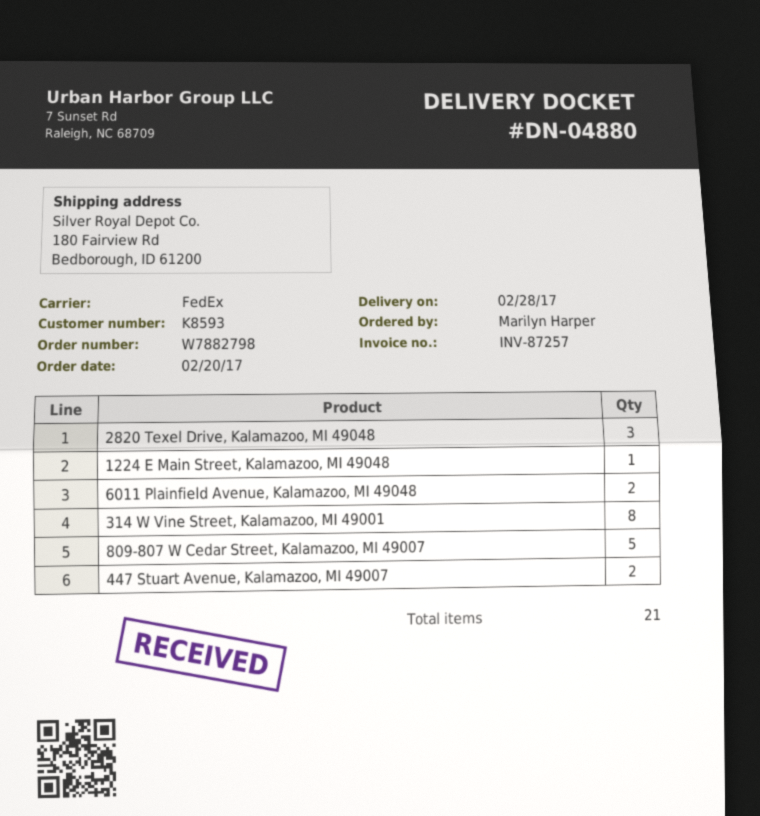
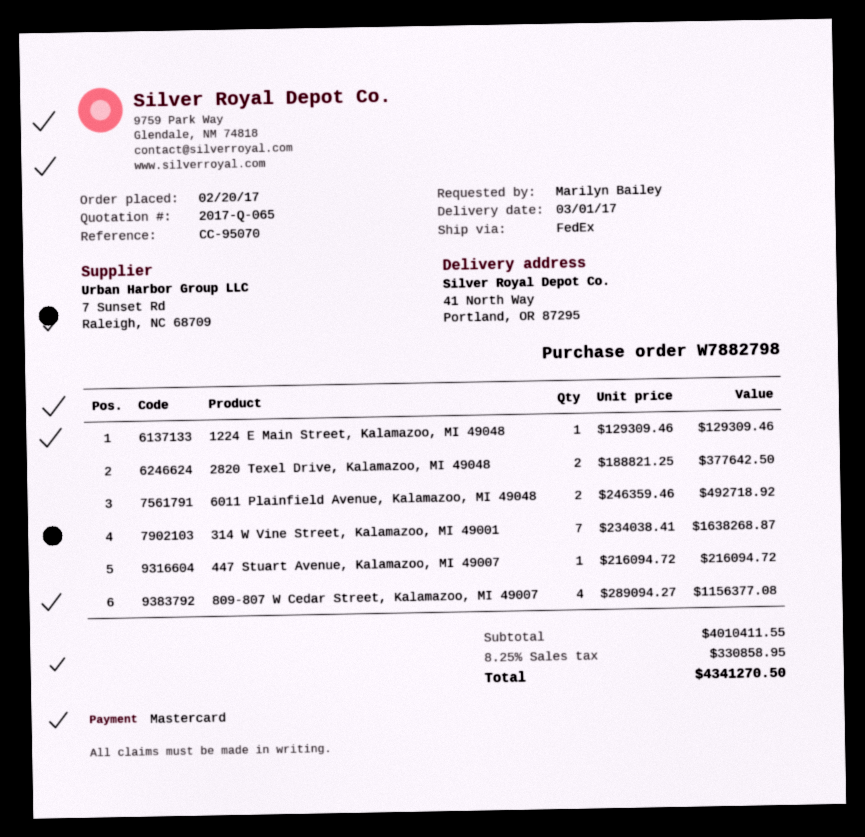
delivery date: 2017-02-28 -> 2017-03-01
ordered by: Marilyn Harper -> Marilyn Bailey
ship to: 180 Fairview Rd, Bedborough, ID 61200 -> 41 North Way, Portland, OR 87295
2820 Texel Drive, Kalamazoo, MI 49048: 3 -> 2
314 W Vine Street, Kalamazoo, MI 49001: 8 -> 7
809-807 W Cedar Street, Kalamazoo, MI 49007: 5 -> 4
447 Stuart Avenue, Kalamazoo, MI 49007: 2 -> 1

